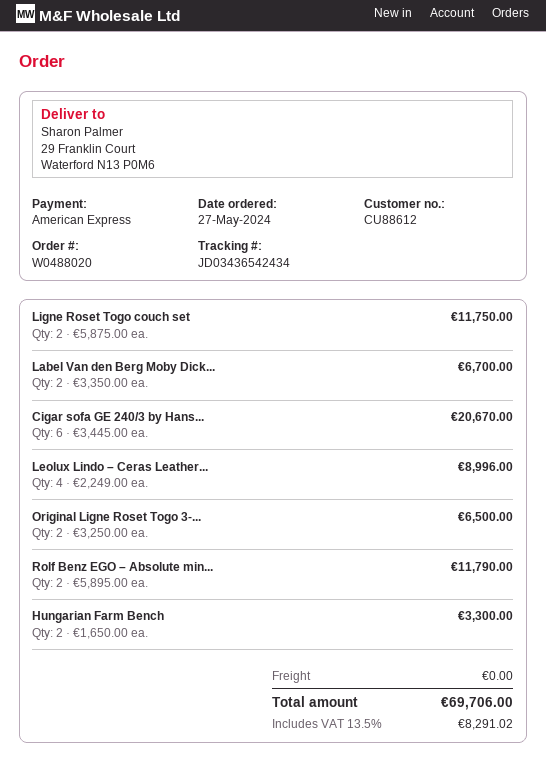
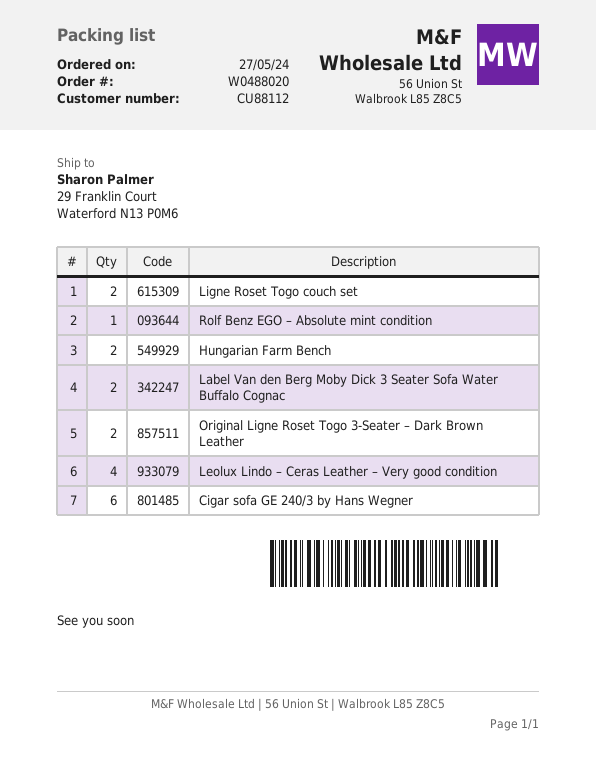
customer number: CU88612 -> CU88112
Rolf Benz EGO – Absolute min...: 2 -> 1

